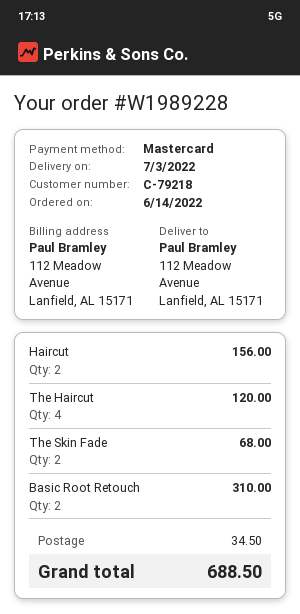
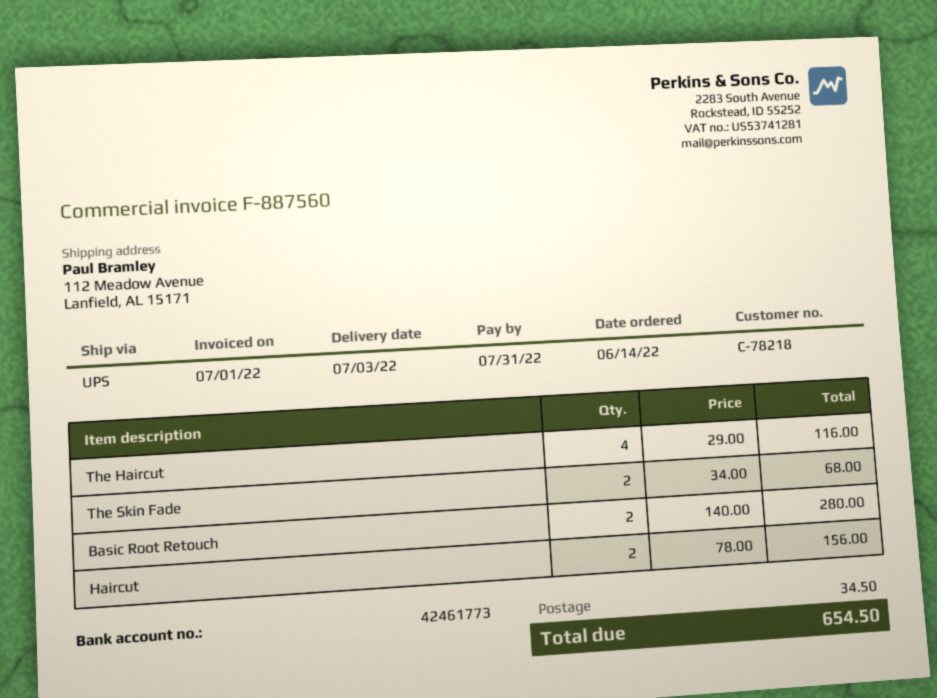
customer number: C-79218 -> C-78218
The Haircut: 4 for 120.00 -> 4 for 116.00
Basic Root Retouch: 2 for 310.00 -> 2 for 280.00
total: 688.50 -> 654.50

